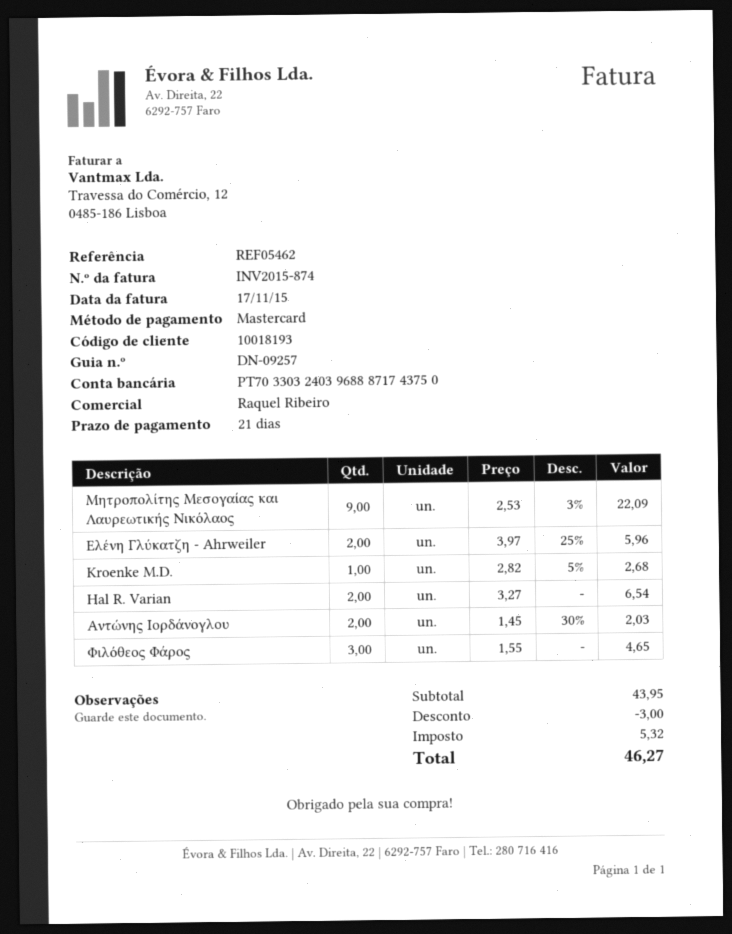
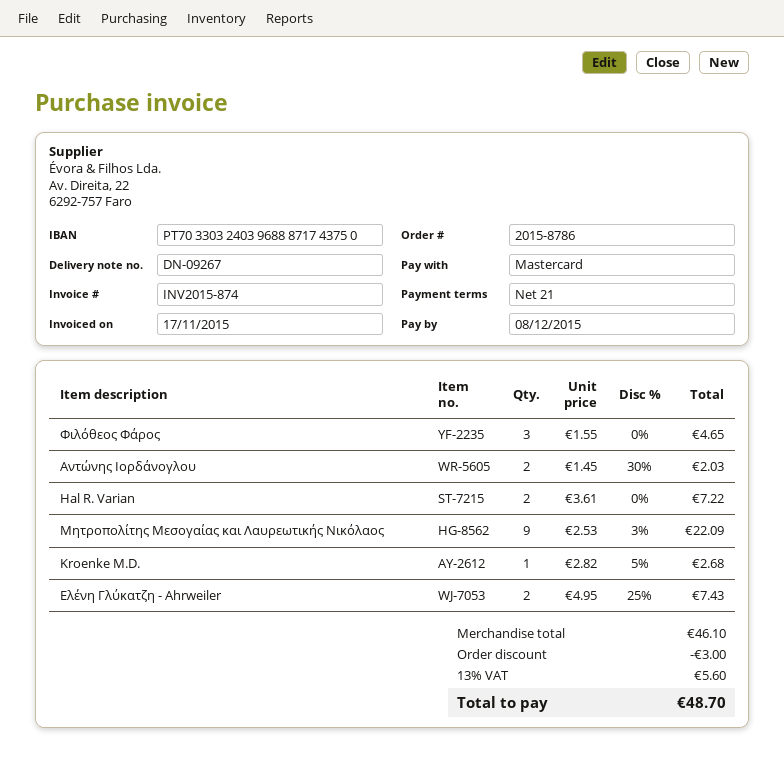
delivery note number: DN-09257 -> DN-09267
Ελένη Γλύκατζη - Ahrweiler: 2 x 3.97 - 25% = 5.96 -> 2 x 4.95 - 25% = 7.43
Hal R. Varian: 2 x 3.27 = 6.54 -> 2 x 3.61 = 7.22
subtotal: 43.95 -> 46.10
tax: 5.32 -> 5.60
total: 46.27 -> 48.70

